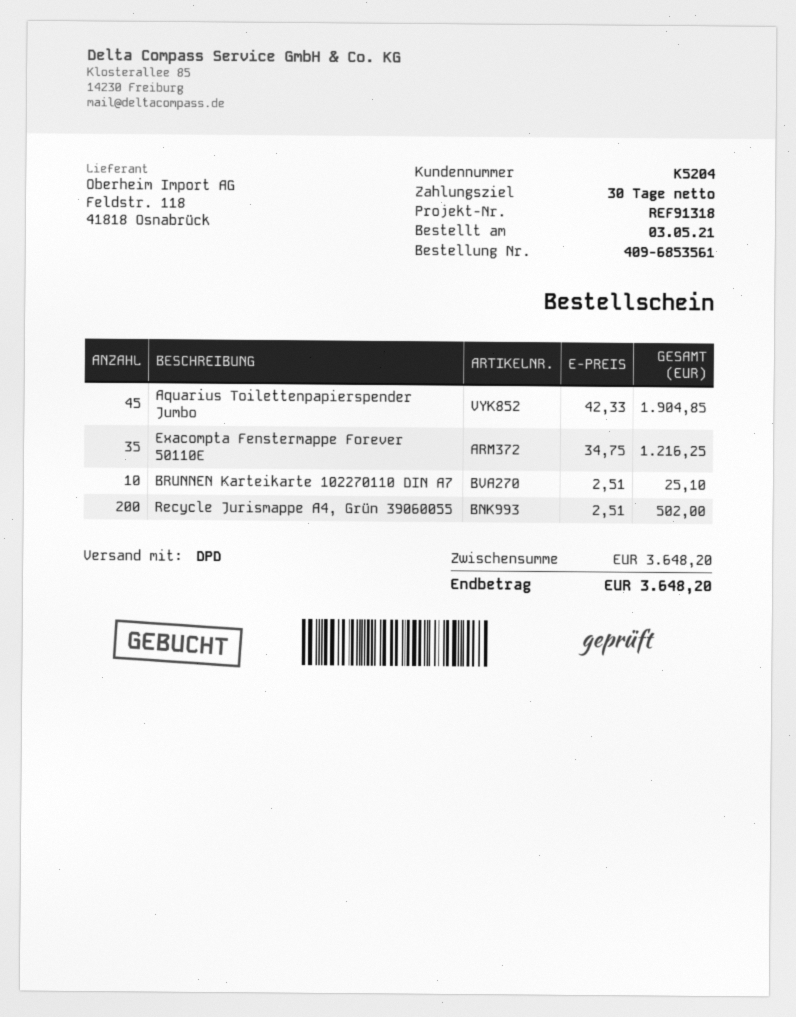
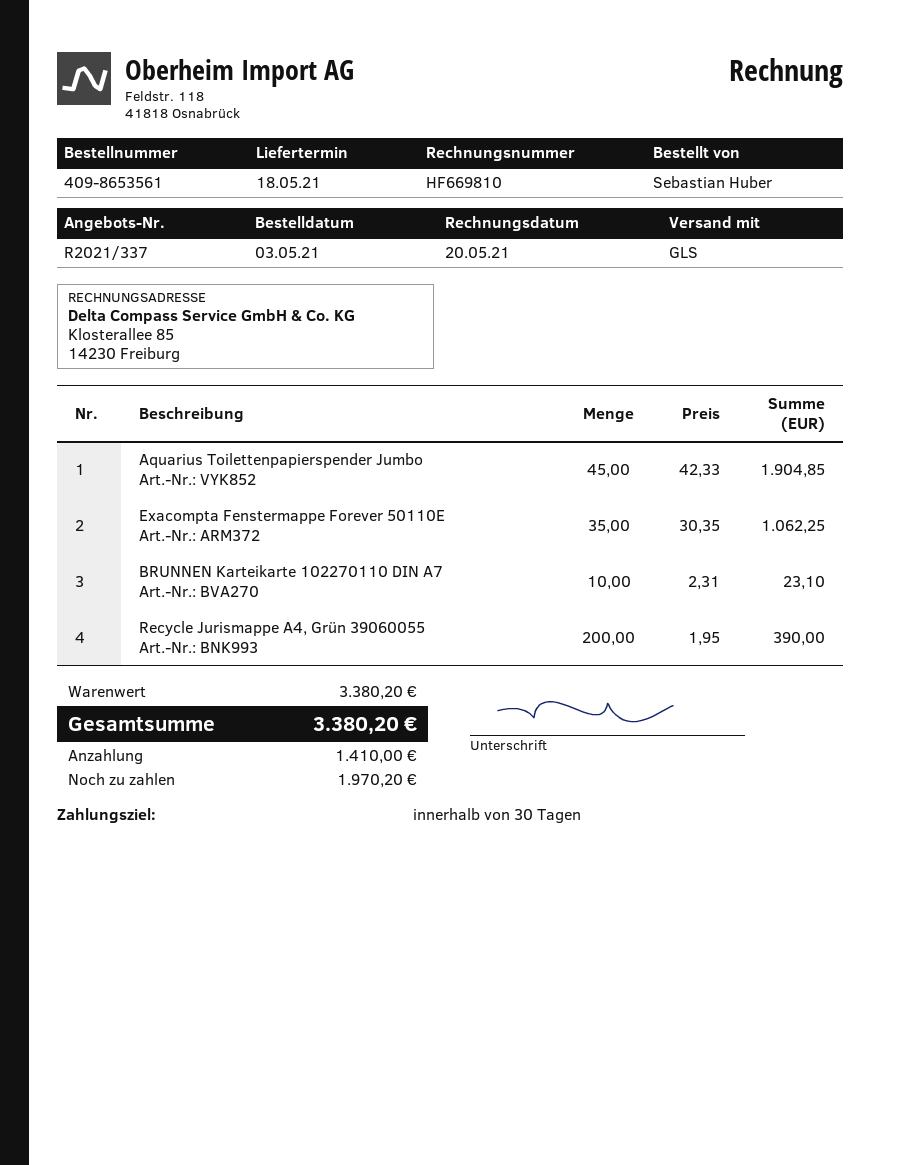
order number: 409-6853561 -> 409-8653561
shipping method: DPD -> GLS
Exacompta Fenstermappe Forever 50110E: 35 x 34.75 = 1216.25 -> 35 x 30.35 = 1062.25
BRUNNEN Karteikarte 102270110 DIN A7: 10 x 2.51 = 25.10 -> 10 x 2.31 = 23.10
Recycle Jurismappe A4, Grün 39060055: 200 x 2.51 = 502.00 -> 200 x 1.95 = 390.00
subtotal: 3648.20 -> 3380.20
total: 3648.20 -> 3380.20

